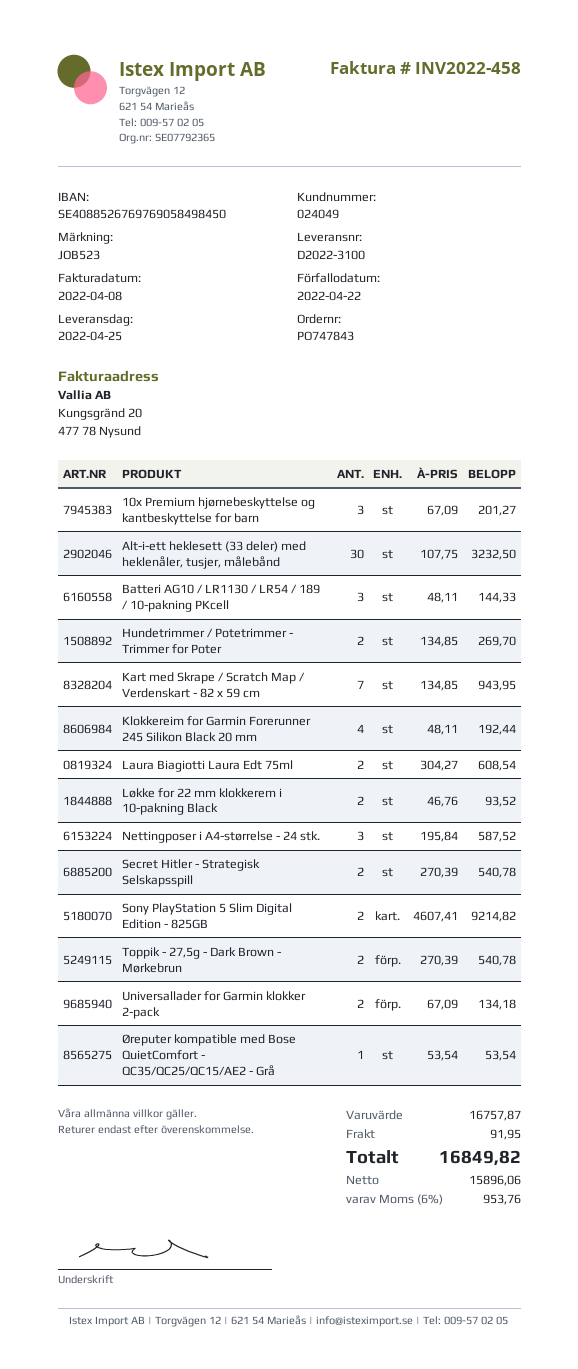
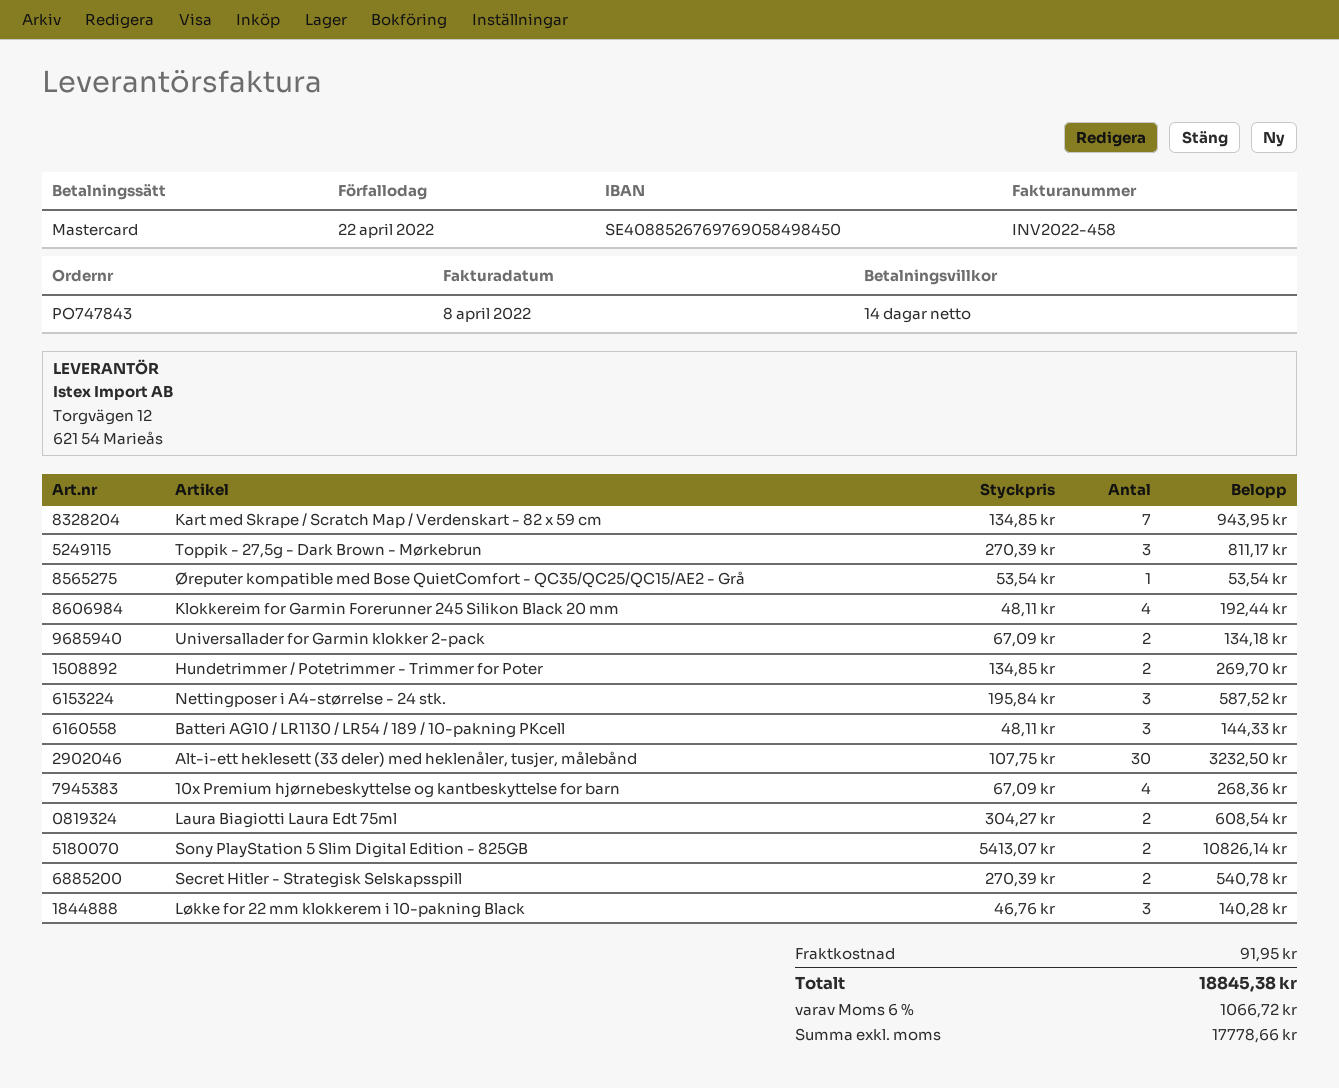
10x Premium hjørnebeskyttelse og kantbeskyttelse for barn: 3 x 67.09 = 201.27 -> 4 x 67.09 = 268.36
Løkke for 22 mm klokkerem i 10-pakning Black: 2 x 46.76 = 93.52 -> 3 x 46.76 = 140.28
Sony PlayStation 5 Slim Digital Edition - 825GB: 2 x 4607.41 = 9214.82 -> 2 x 5413.07 = 10826.14
Toppik - 27,5g - Dark Brown - Mørkebrun: 2 x 270.39 = 540.78 -> 3 x 270.39 = 811.17
net: 15896.06 -> 17778.66
tax: 6% = 953.76 -> 6% = 1066.72
total: 16849.82 -> 18845.38

